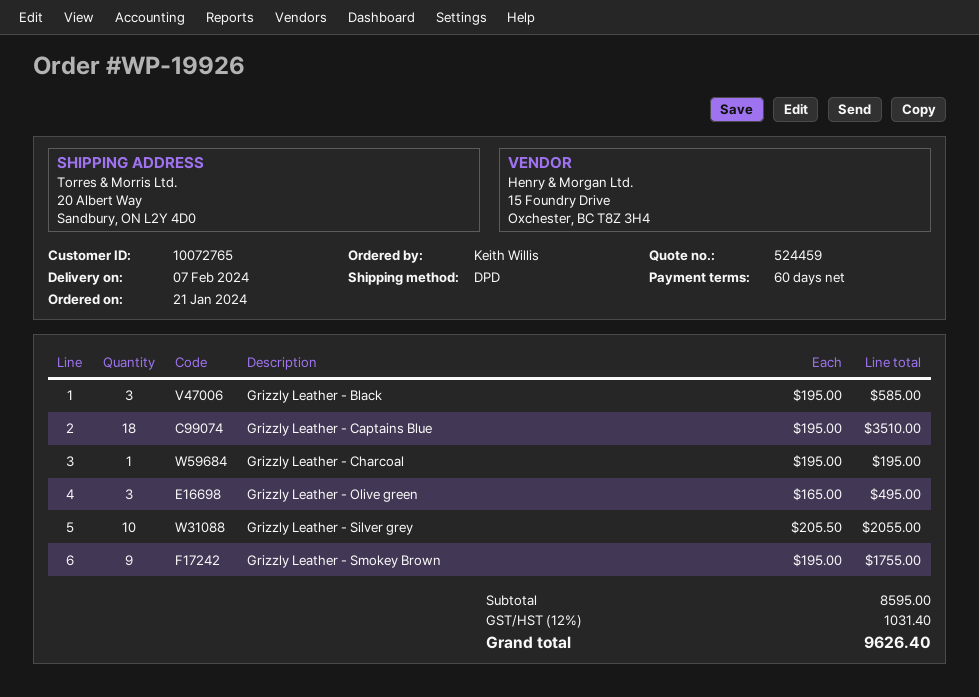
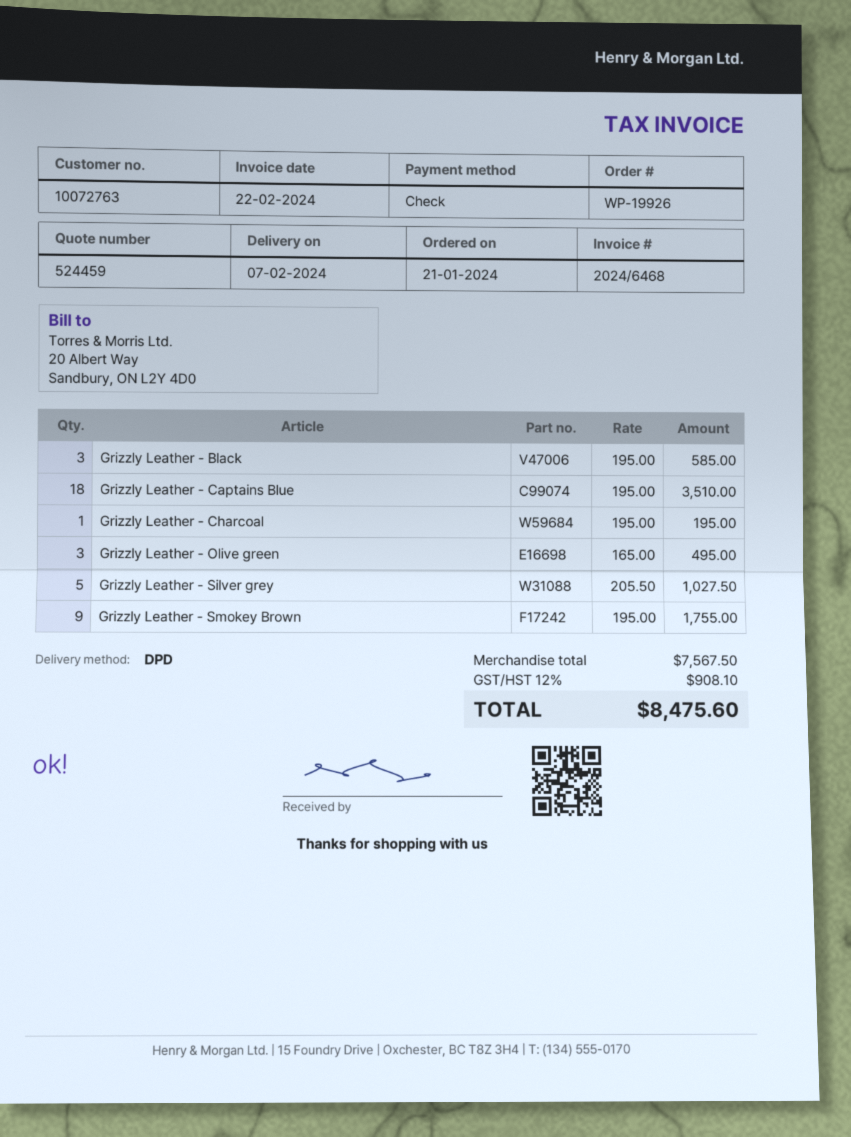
customer number: 10072765 -> 10072763
Grizzly Leather - Silver grey: 10 x 205.50 = 2055.00 -> 5 x 205.50 = 1027.50
subtotal: 8595.00 -> 7567.50
tax: 12% = 1031.40 -> 12% = 908.10
total: 9626.40 -> 8475.60

